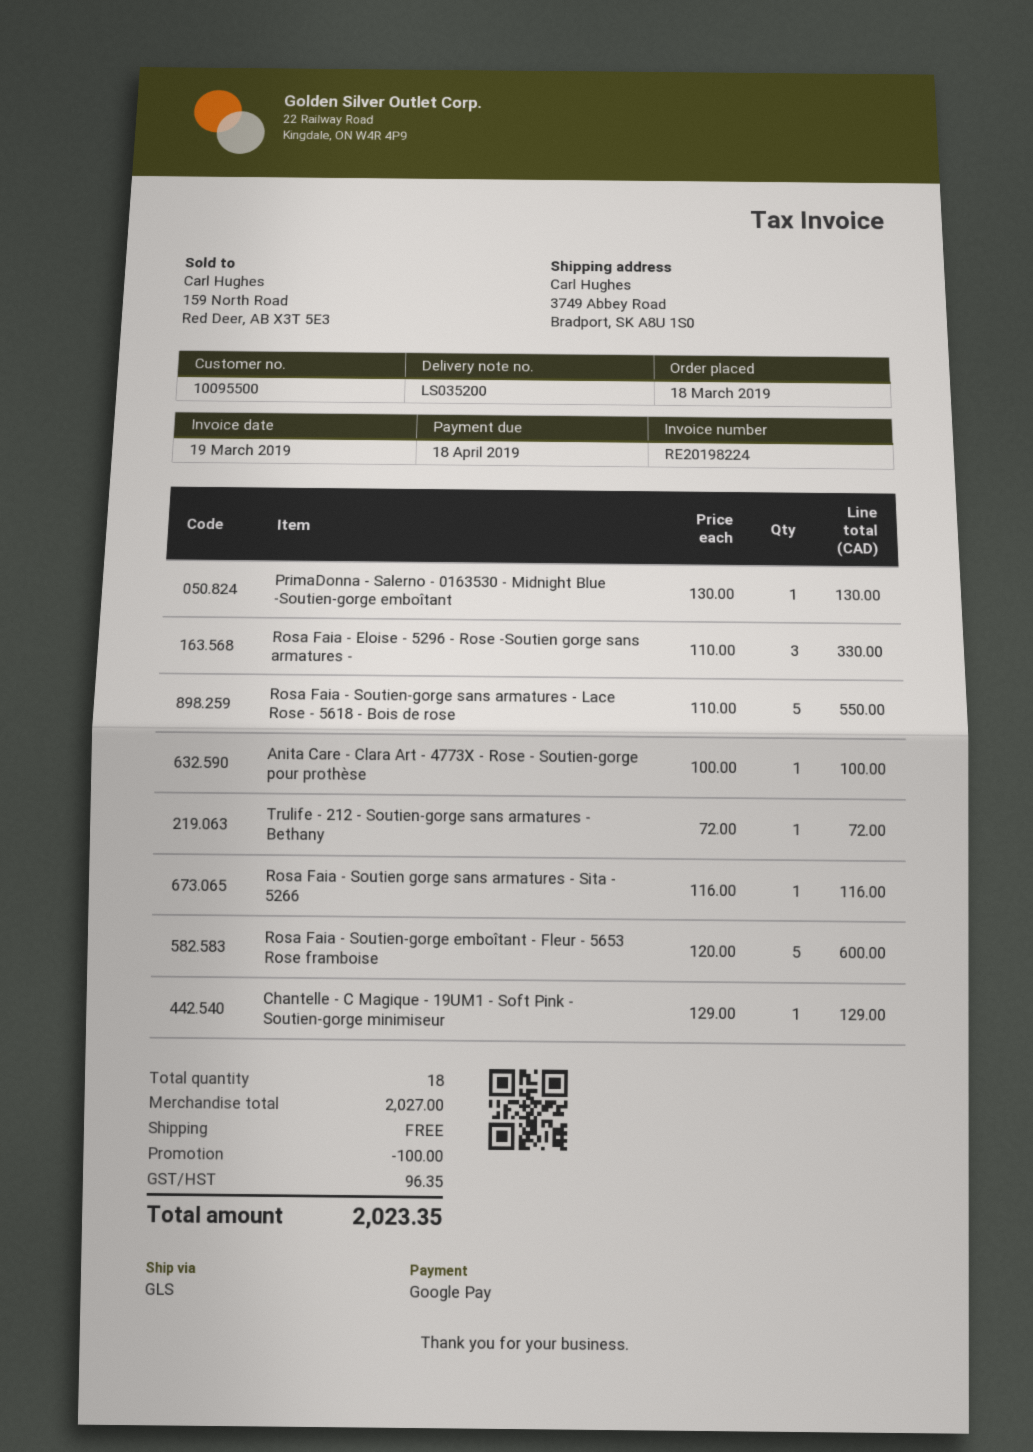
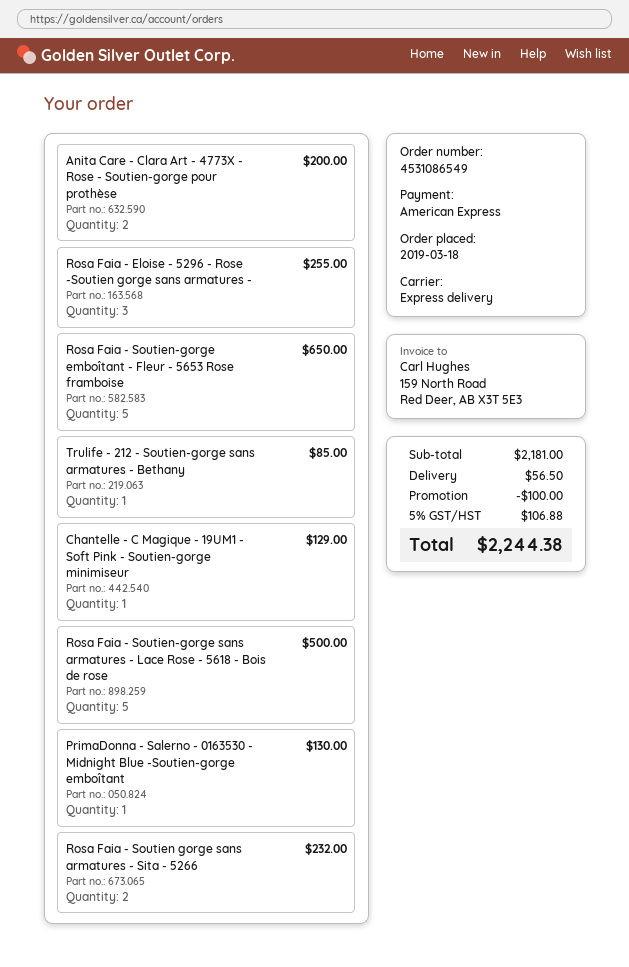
payment method: Google Pay -> American Express
shipping method: GLS -> express
Rosa Faia - Eloise - 5296 - Rose -Soutien gorge sans armatures -: 3 for 330.00 -> 3 for 255.00
Rosa Faia - Soutien-gorge sans armatures - Lace Rose - 5618 - Bois de rose: 5 for 550.00 -> 5 for 500.00
Anita Care - Clara Art - 4773X - Rose - Soutien-gorge pour prothèse: 1 for 100.00 -> 2 for 200.00
Trulife - 212 - Soutien-gorge sans armatures - Bethany: 1 for 72.00 -> 1 for 85.00
Rosa Faia - Soutien gorge sans armatures - Sita - 5266: 1 for 116.00 -> 2 for 232.00
Rosa Faia - Soutien-gorge emboîtant - Fleur - 5653 Rose framboise: 5 for 600.00 -> 5 for 650.00
subtotal: 2027.00 -> 2181.00
shipping: 0.00 -> 56.50
tax: 96.35 -> 106.88
total: 2023.35 -> 2244.38

